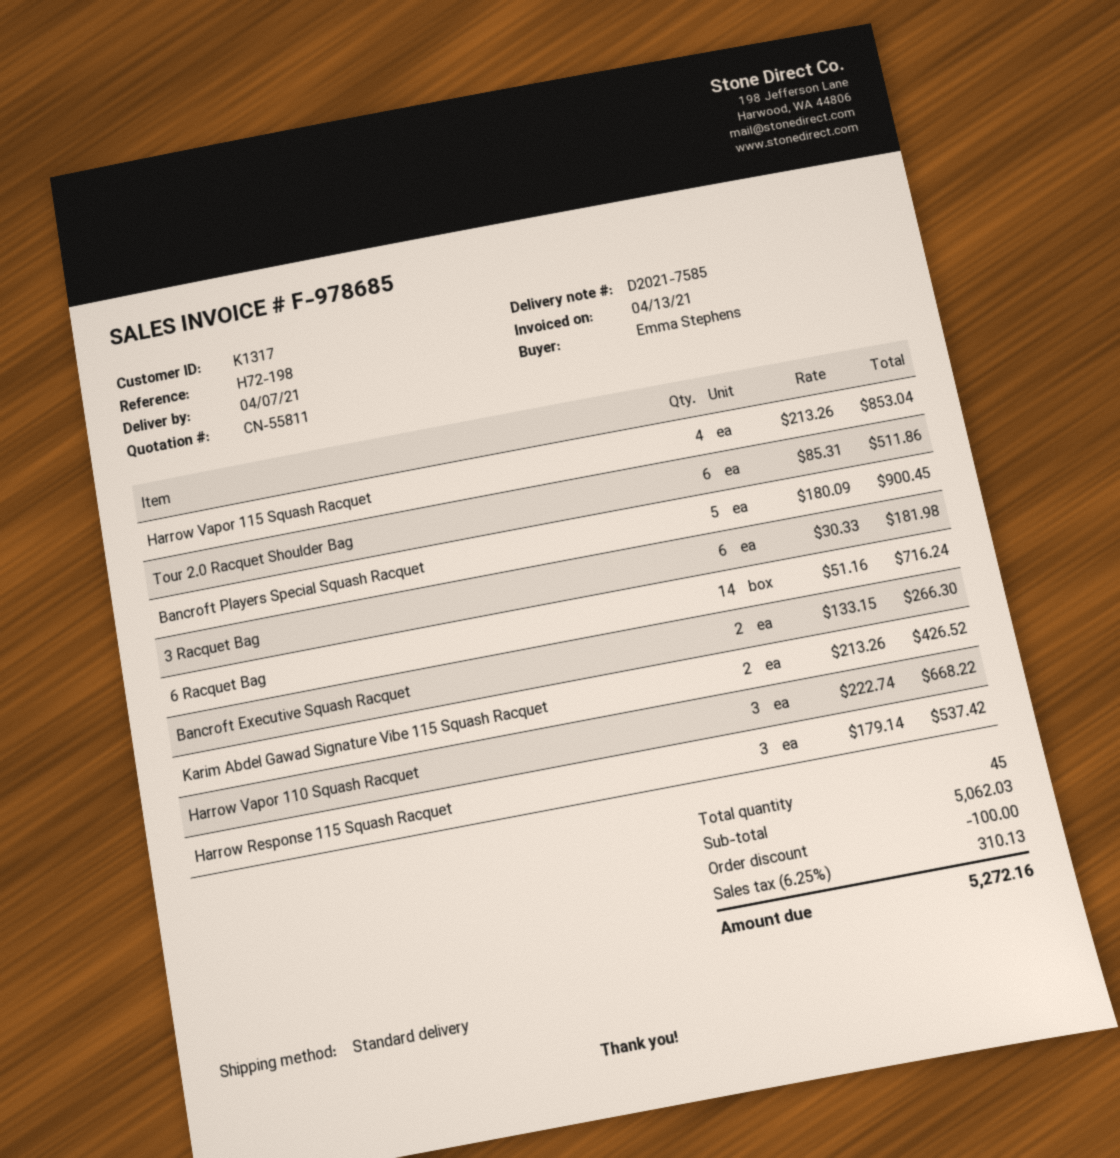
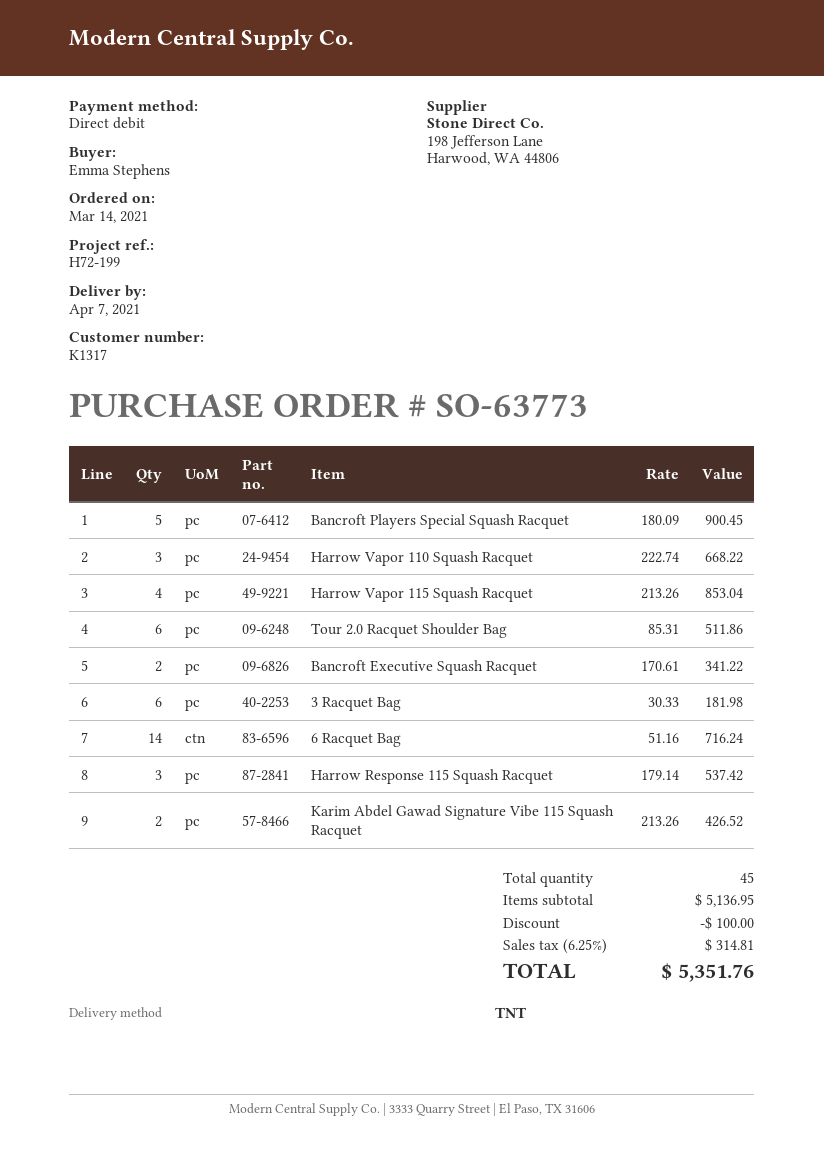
reference: H72-198 -> H72-199
shipping method: standard -> TNT
Bancroft Executive Squash Racquet: 2 x 133.15 = 266.30 -> 2 x 170.61 = 341.22
subtotal: 5062.03 -> 5136.95
tax: 6.25% = 310.13 -> 6.25% = 314.81
total: 5272.16 -> 5351.76

